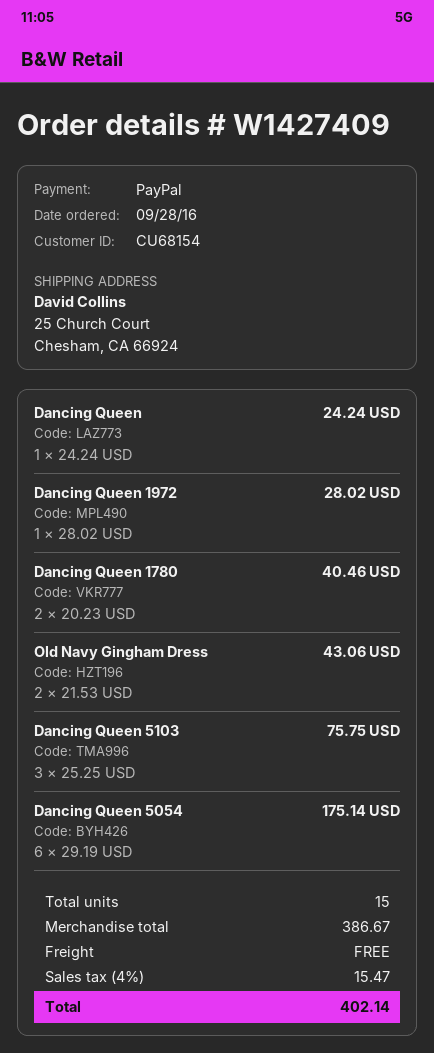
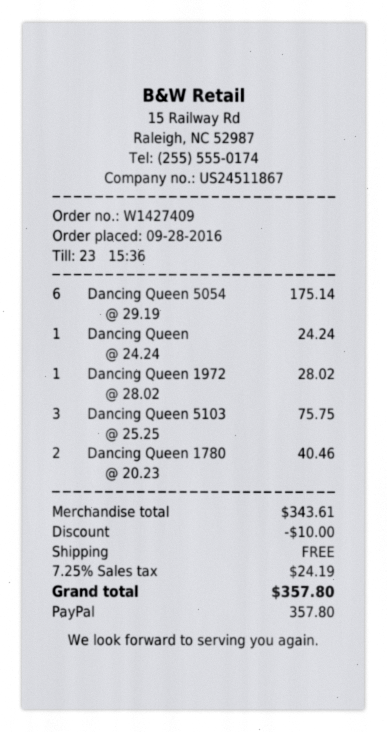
Old Navy Gingham Dress: 2 x 21.53 = 43.06 -> none
subtotal: 386.67 -> 343.61
discount: none -> 10.00
tax: 4% = 15.47 -> 7.25% = 24.19
total: 402.14 -> 357.80

